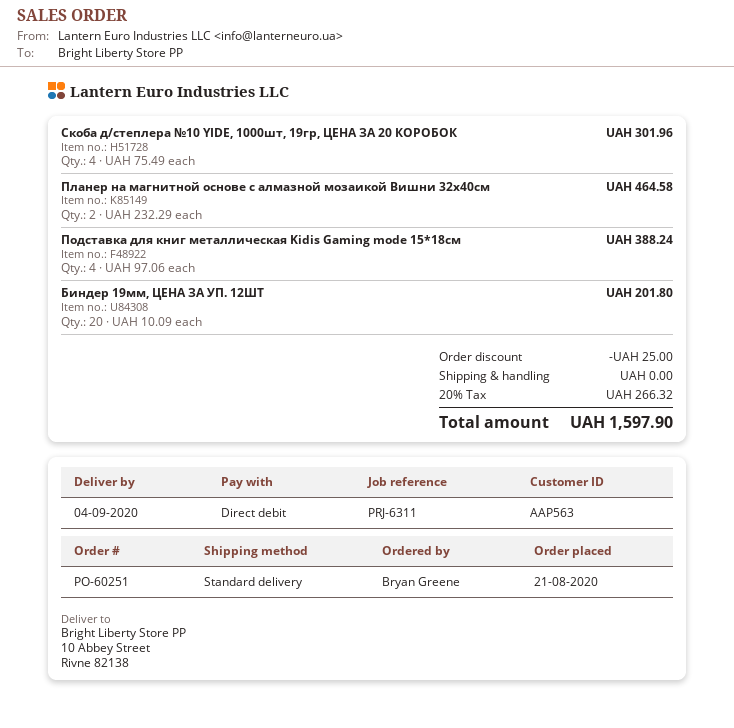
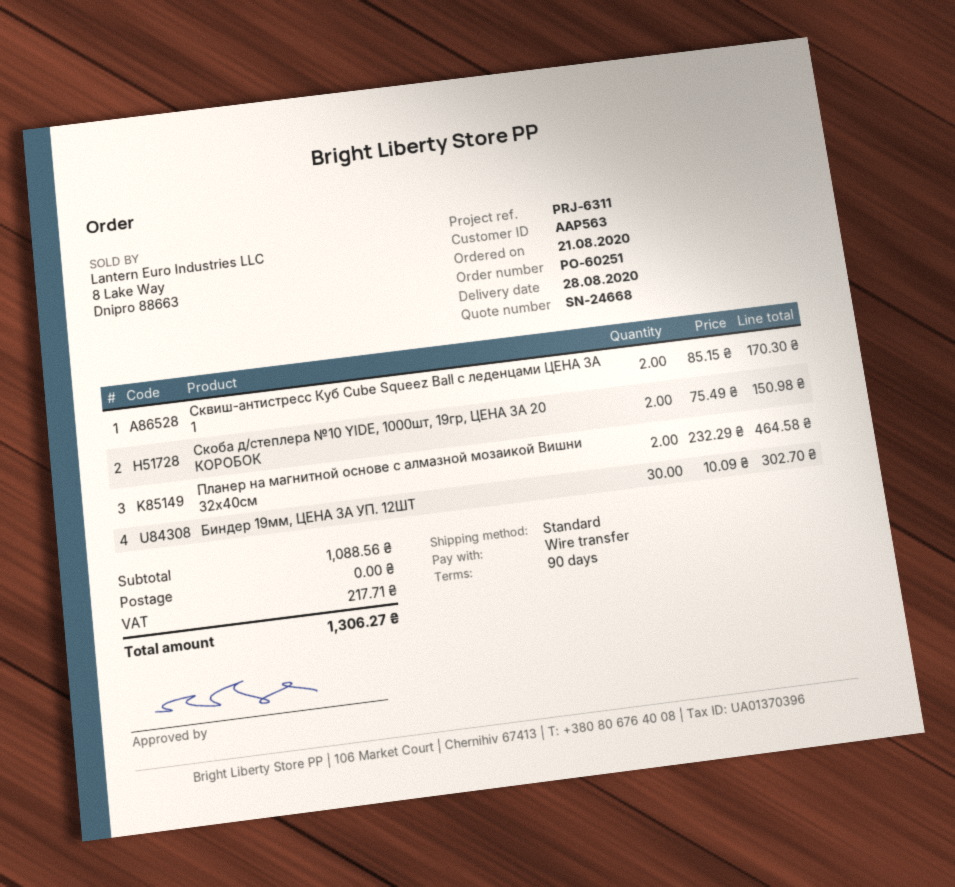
delivery date: 2020-09-04 -> 2020-08-28
payment method: direct debit -> bank transfer
Скоба д/степлера №10 YIDE, 1000шт, 19гр, ЦЕНА ЗА 20 КОРОБОК: 4 x 75.49 = 301.96 -> 2 x 75.49 = 150.98
Подставка для книг металлическая Kidis Gaming mode 15*18см: 4 x 97.06 = 388.24 -> none
Биндер 19мм, ЦЕНА ЗА УП. 12ШТ: 20 x 10.09 = 201.80 -> 30 x 10.09 = 302.70
Сквиш-антистресс Куб Cube Squeez Ball с леденцами ЦЕНА ЗА 1: none -> 2 x 85.15 = 170.30
discount: 25.00 -> none
tax: 266.32 -> 217.71
total: 1597.90 -> 1306.27

